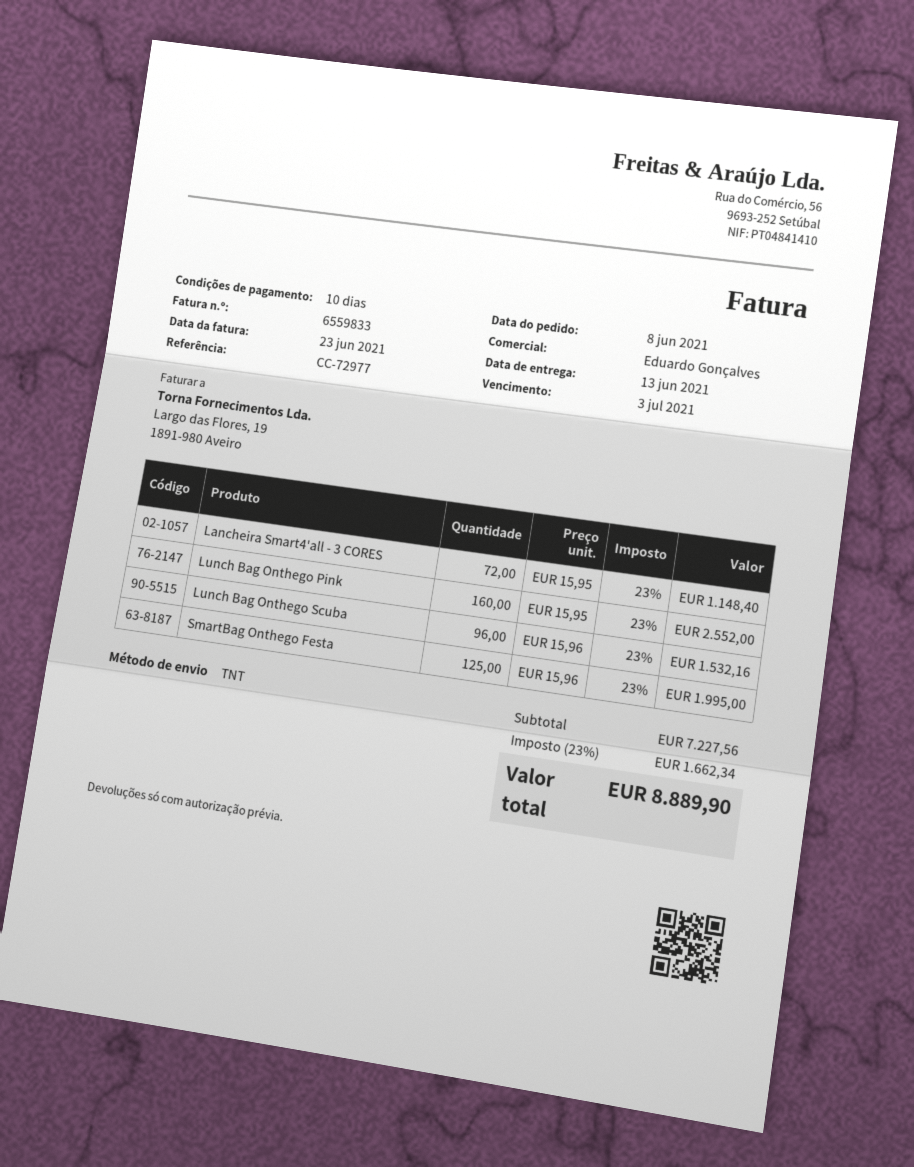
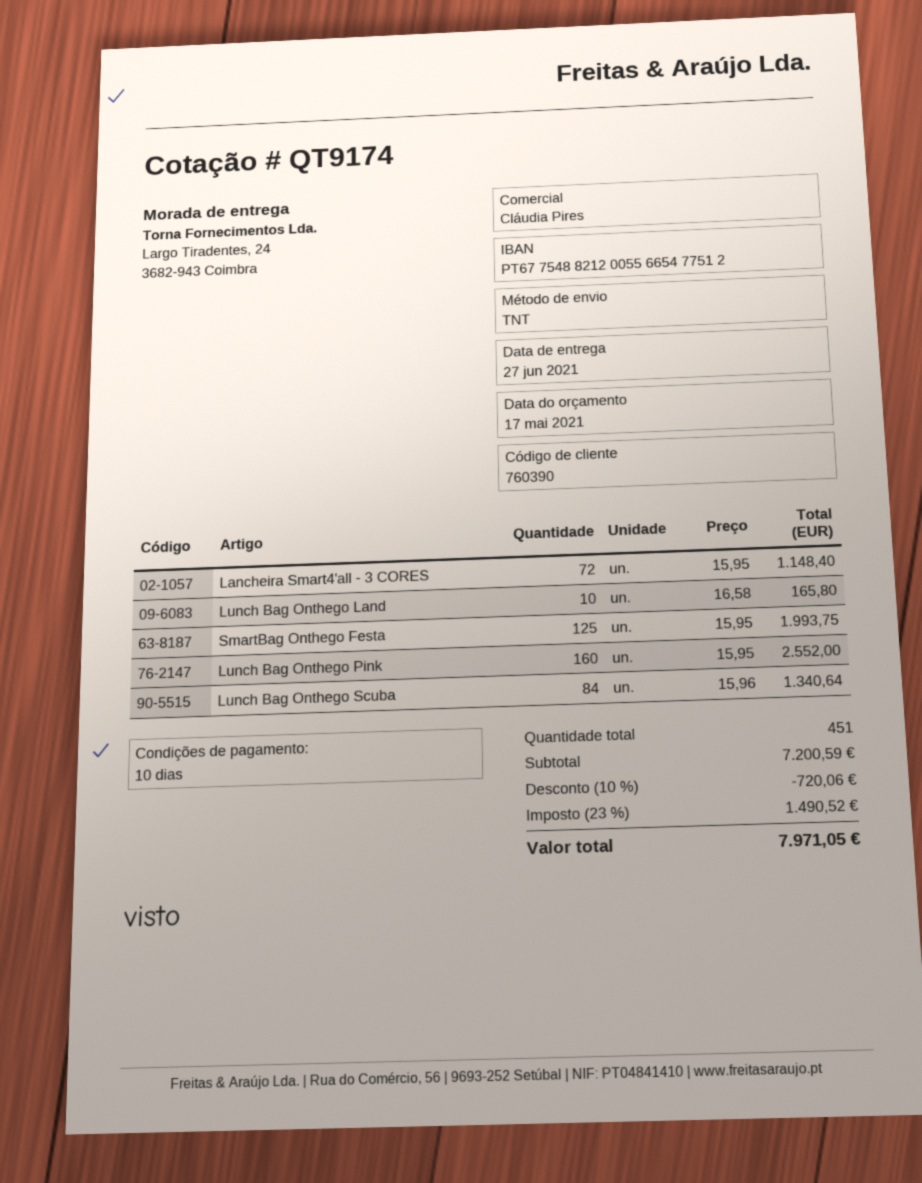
delivery date: 2021-06-13 -> 2021-06-27
sales rep: Eduardo Gonçalves -> Cláudia Pires
Lunch Bag Onthego Scuba: 96 x 15.96 = 1532.16 -> 84 x 15.96 = 1340.64
SmartBag Onthego Festa: 125 x 15.96 = 1995.00 -> 125 x 15.95 = 1993.75
Lunch Bag Onthego Land: none -> 10 x 16.58 = 165.80
subtotal: 7227.56 -> 7200.59
discount: none -> 10% = 720.06
tax: 23% = 1662.34 -> 23% = 1490.52
total: 8889.90 -> 7971.05

